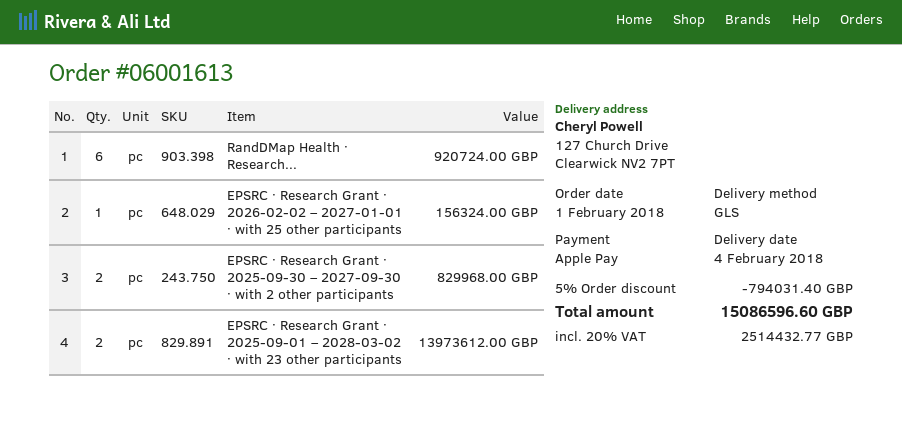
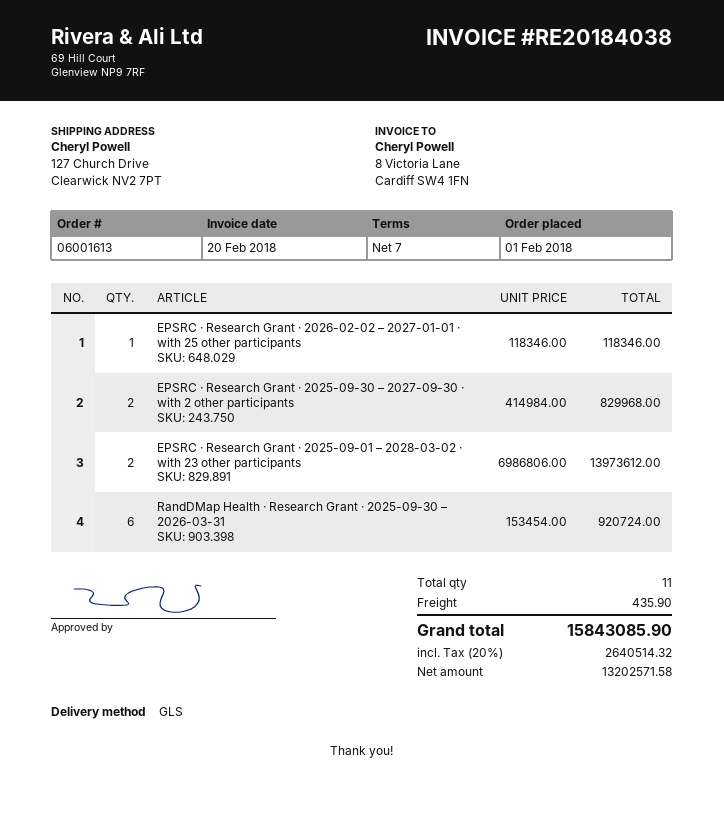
EPSRC · Research Grant · 2026-02-02 – 2027-01-01 · with 25 other participants: 1 for 156324.00 -> 1 for 118346.00
discount: 5% = 794031.40 -> none
shipping: none -> 435.90
tax: 20% = 2514432.77 -> 20% = 2640514.32
total: 15086596.60 -> 15843085.90

